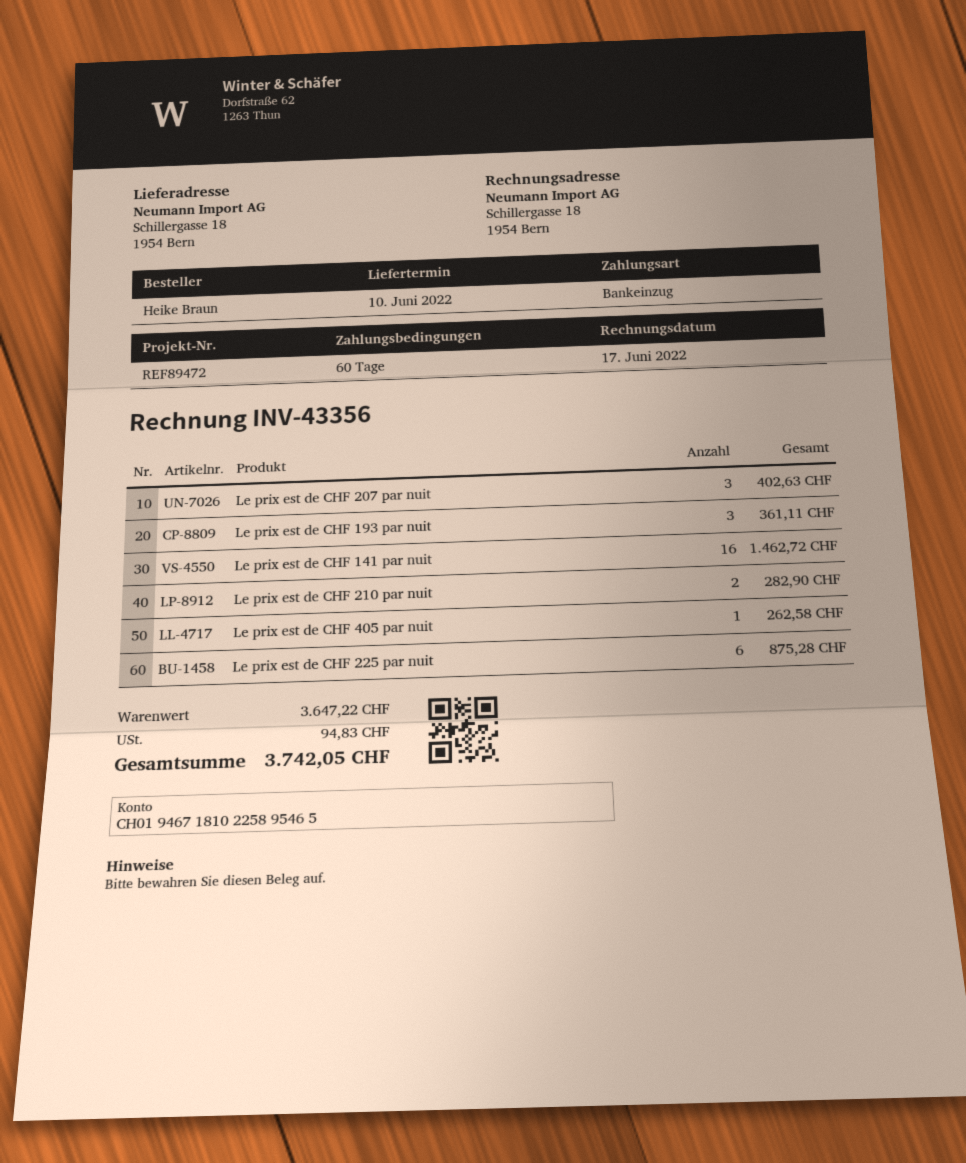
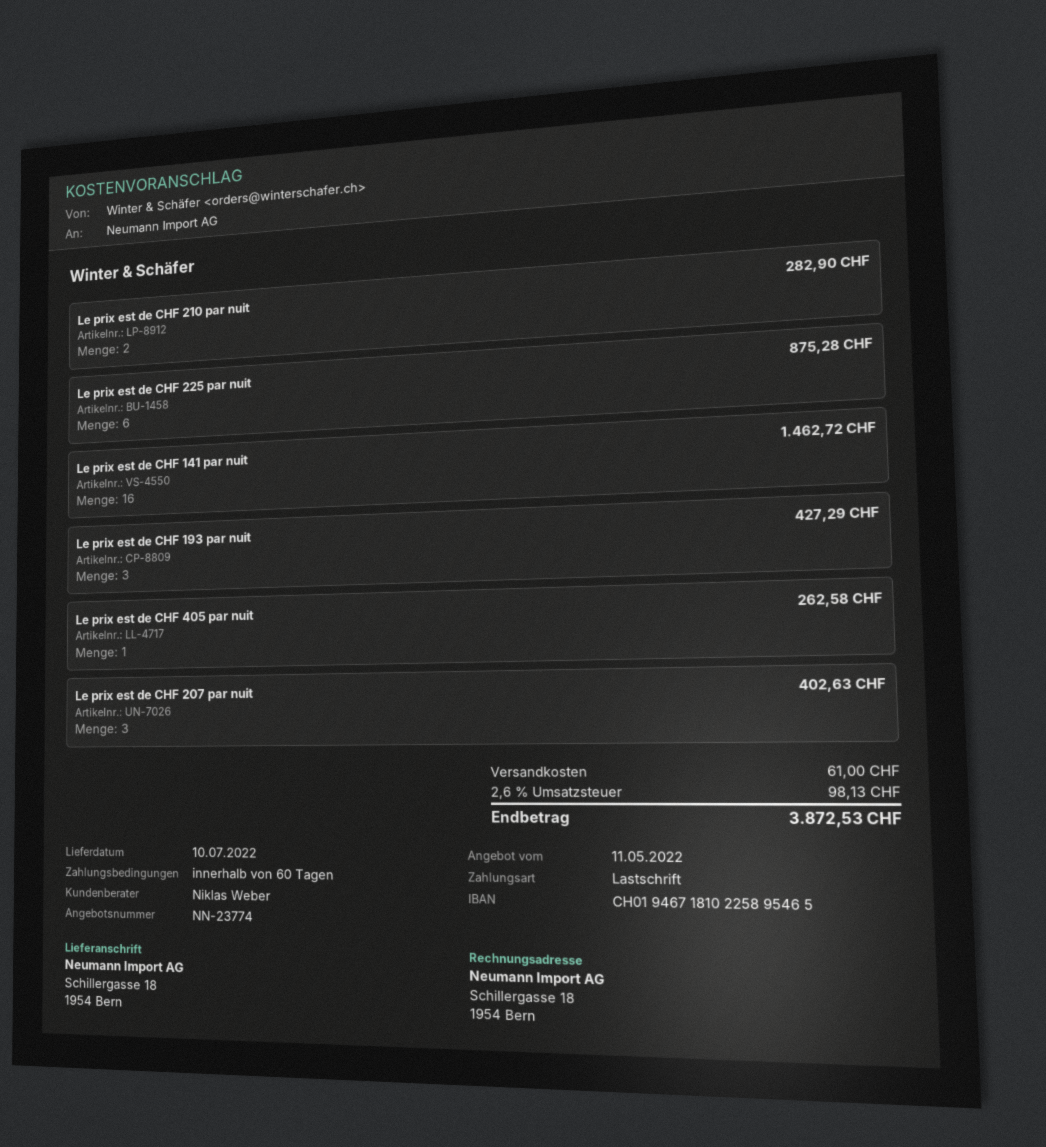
delivery date: 2022-06-10 -> 2022-07-10
Le prix est de CHF 193 par nuit: 3 for 361.11 -> 3 for 427.29
shipping: none -> 61.00
tax: 94.83 -> 98.13
total: 3742.05 -> 3872.53

